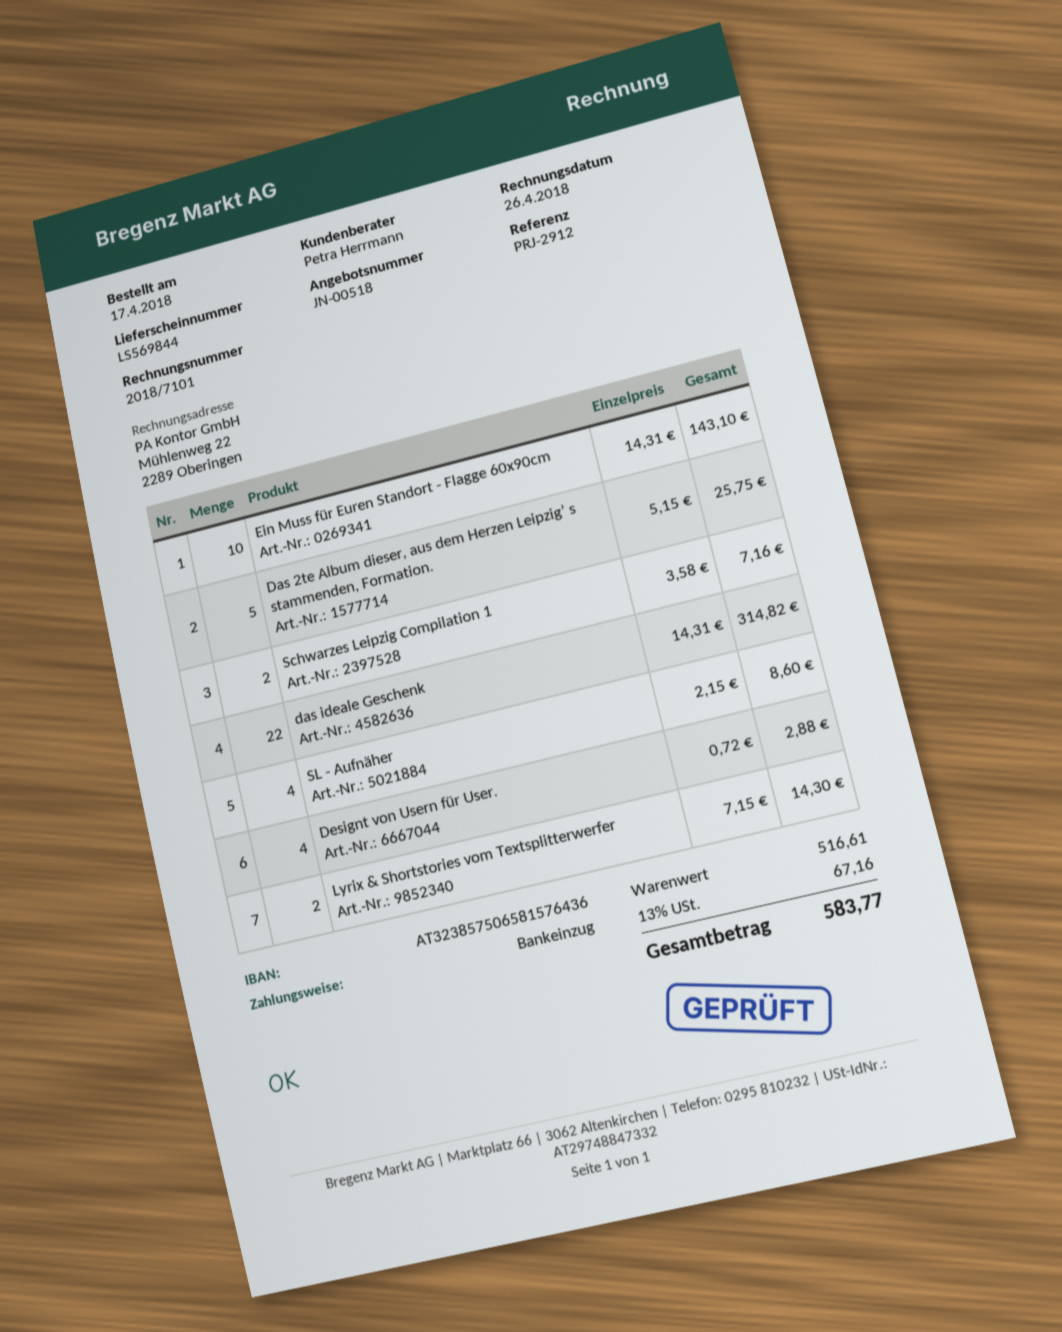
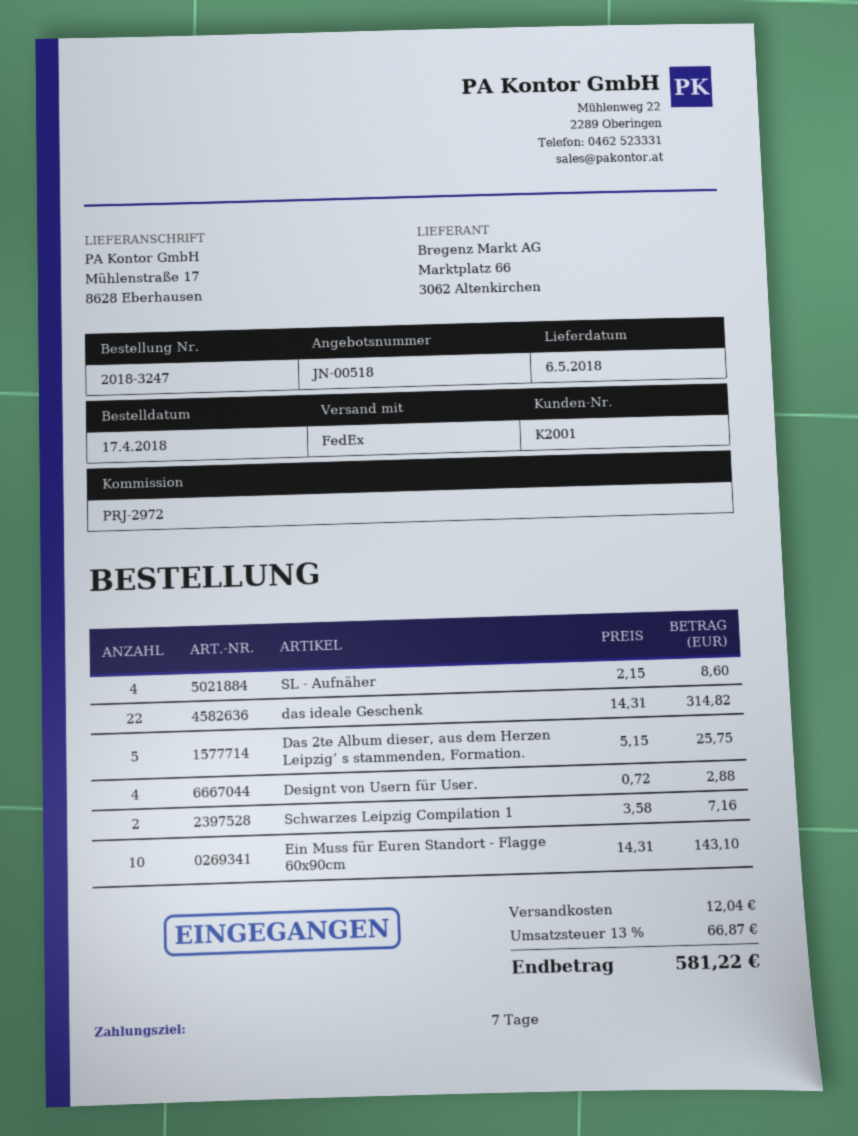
reference: PRJ-2912 -> PRJ-2972
Lyrix & Shortstories vom Textsplitterwerfer: 2 x 7.15 = 14.30 -> none
shipping: none -> 12.04
tax: 13% = 67.16 -> 13% = 66.87
total: 583.77 -> 581.22

